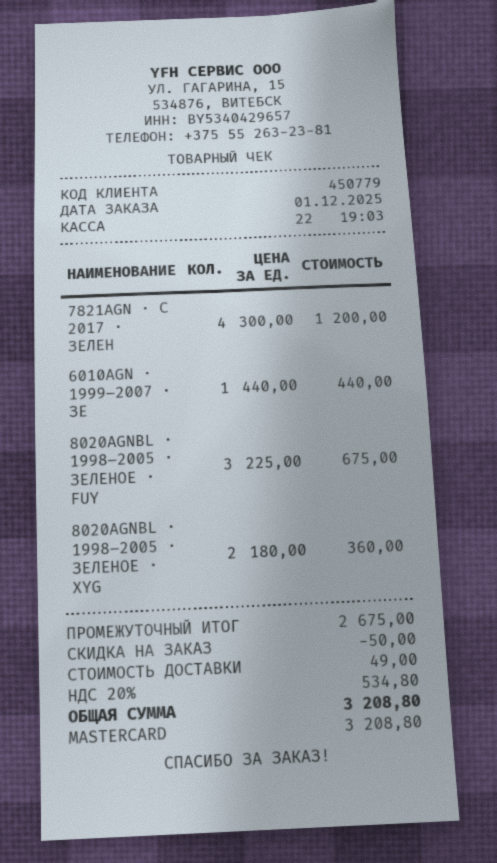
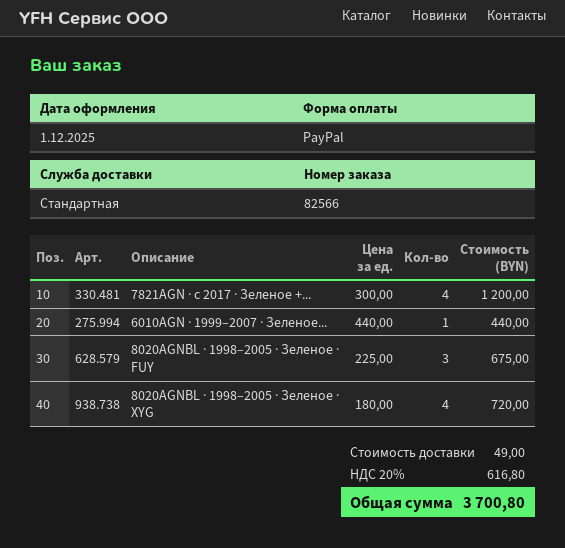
payment method: Mastercard -> PayPal
8020AGNBL · 1998–2005 · ЗЕЛЕНОЕ · XYG: 2 x 180.00 = 360.00 -> 4 x 180.00 = 720.00
discount: 50.00 -> none
tax: 20% = 534.80 -> 20% = 616.80
total: 3208.80 -> 3700.80

